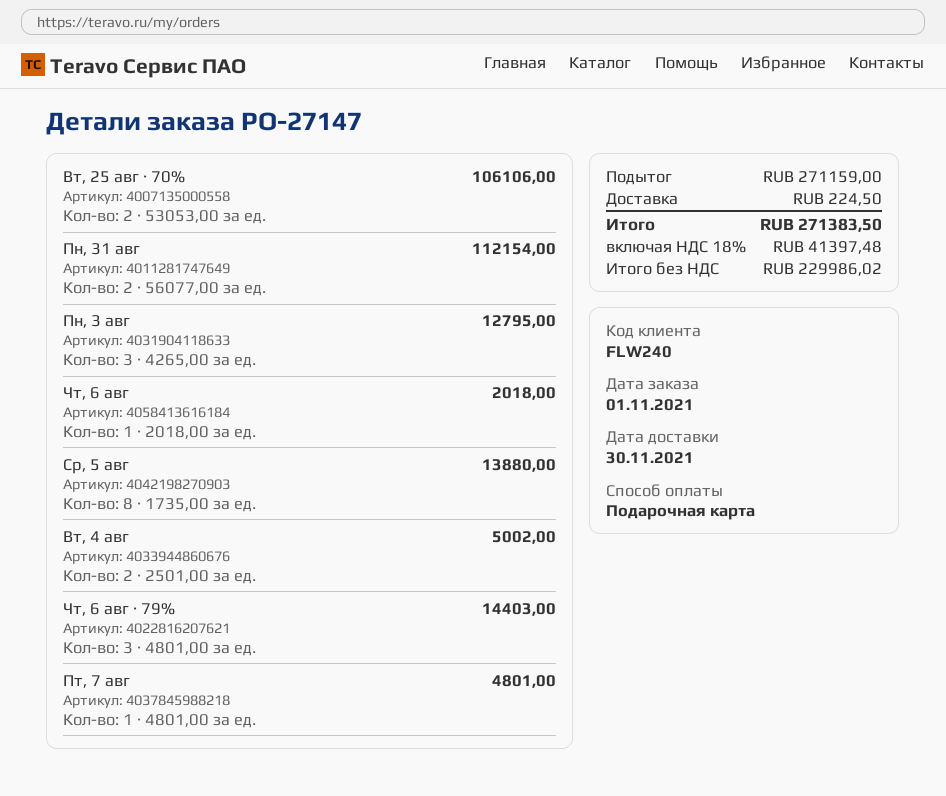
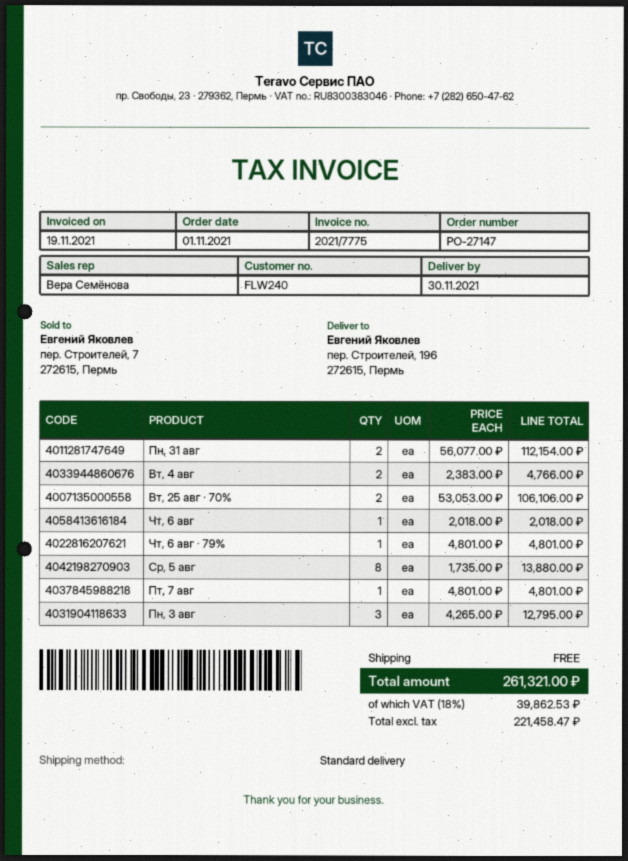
Вт, 4 авг: 2 x 2501.00 = 5002.00 -> 2 x 2383.00 = 4766.00
Чт, 6 авг · 79%: 3 x 4801.00 = 14403.00 -> 1 x 4801.00 = 4801.00
shipping: 224.50 -> 0.00
net: 229986.02 -> 221458.47
tax: 18% = 41397.48 -> 18% = 39862.53
total: 271383.50 -> 261321.00

